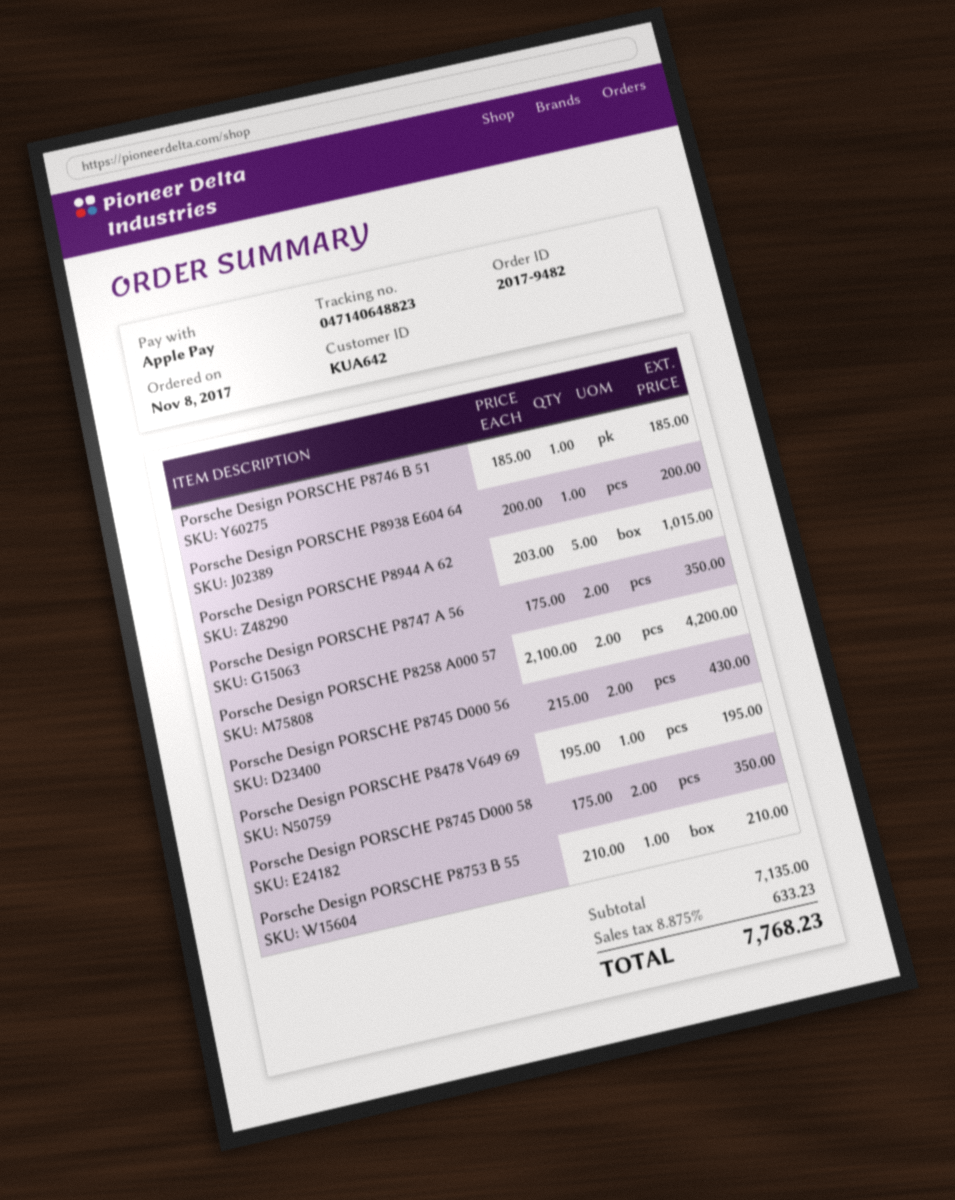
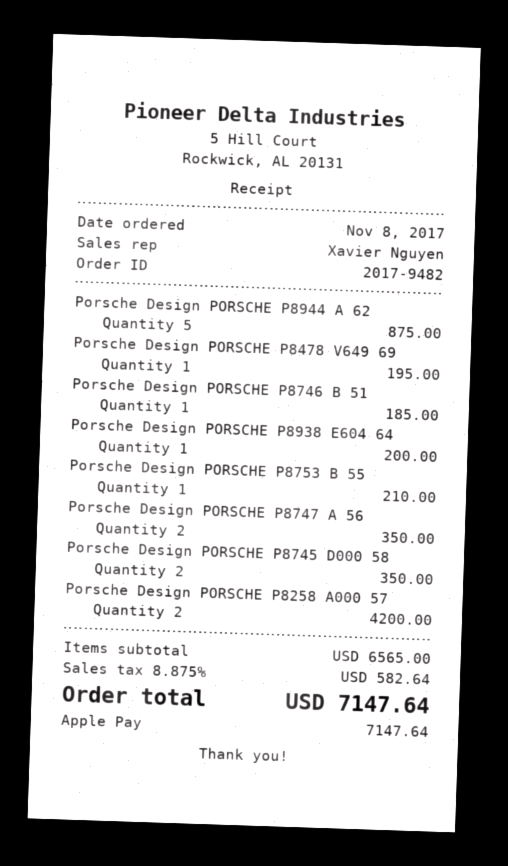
Porsche Design PORSCHE P8944 A 62: 5 for 1015.00 -> 5 for 875.00
Porsche Design PORSCHE P8745 D000 56: 2 for 430.00 -> none
subtotal: 7135.00 -> 6565.00
tax: 8.875% = 633.23 -> 8.875% = 582.64
total: 7768.23 -> 7147.64

